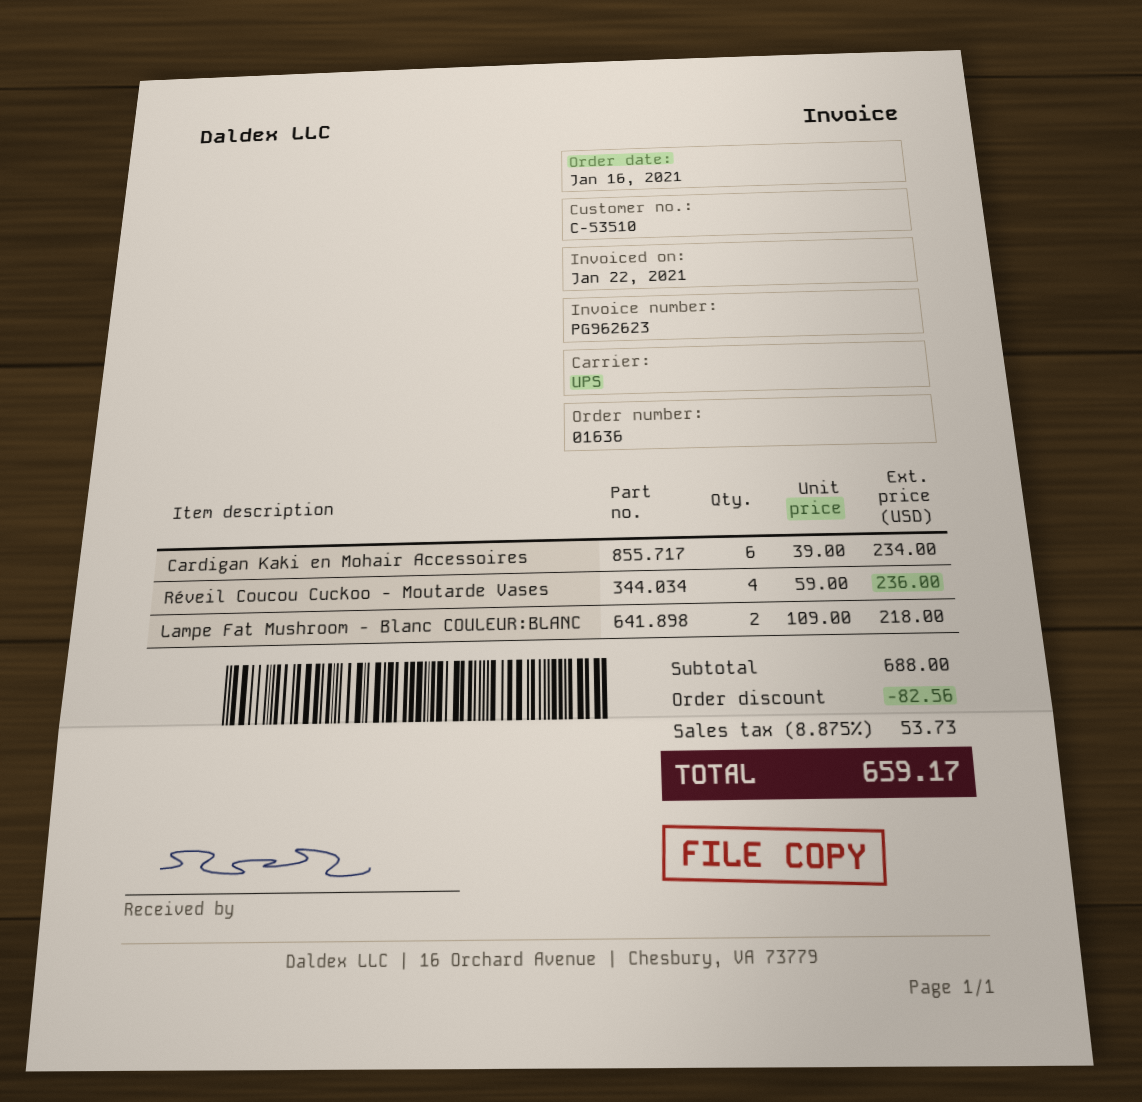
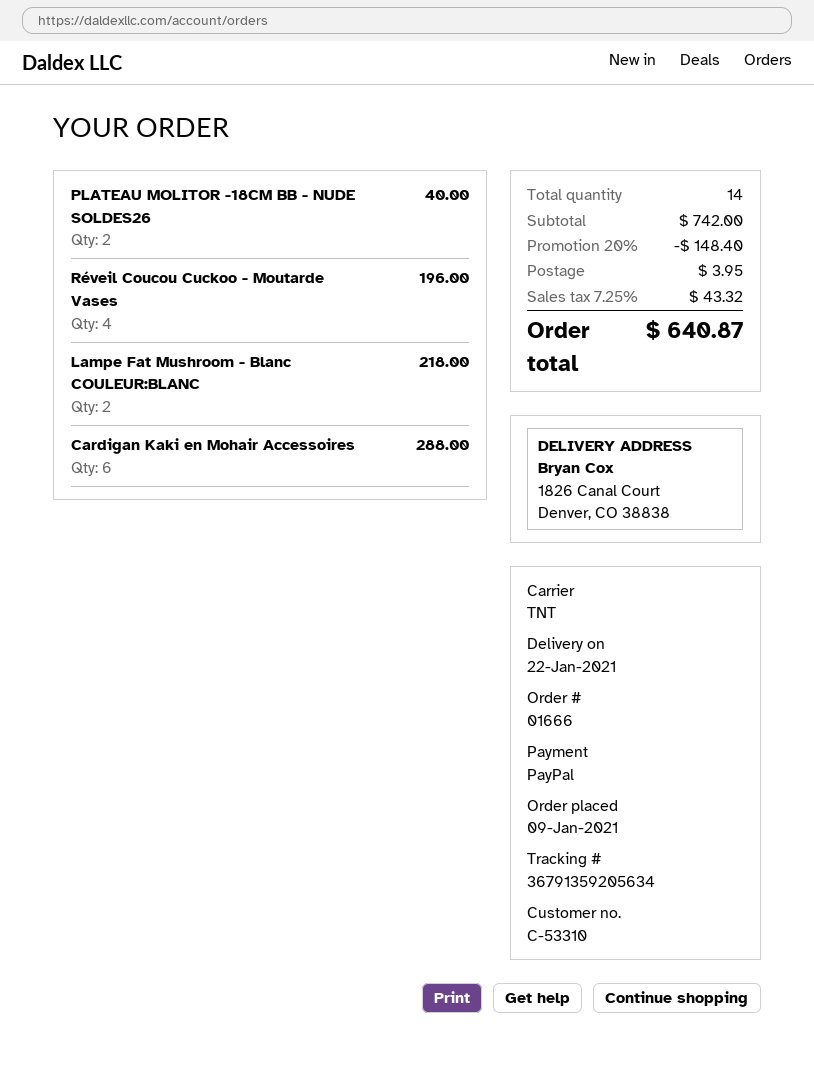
order number: 01636 -> 01666
order date: 2021-01-16 -> 2021-01-09
customer number: C-53510 -> C-53310
shipping method: UPS -> TNT
Cardigan Kaki en Mohair Accessoires: 6 for 234.00 -> 6 for 288.00
Réveil Coucou Cuckoo - Moutarde Vases: 4 for 236.00 -> 4 for 196.00
PLATEAU MOLITOR -18CM BB - NUDE SOLDES26: none -> 2 for 40.00
subtotal: 688.00 -> 742.00
discount: 82.56 -> 148.40
shipping: none -> 3.95
tax: 8.875% = 53.73 -> 7.25% = 43.32
total: 659.17 -> 640.87

